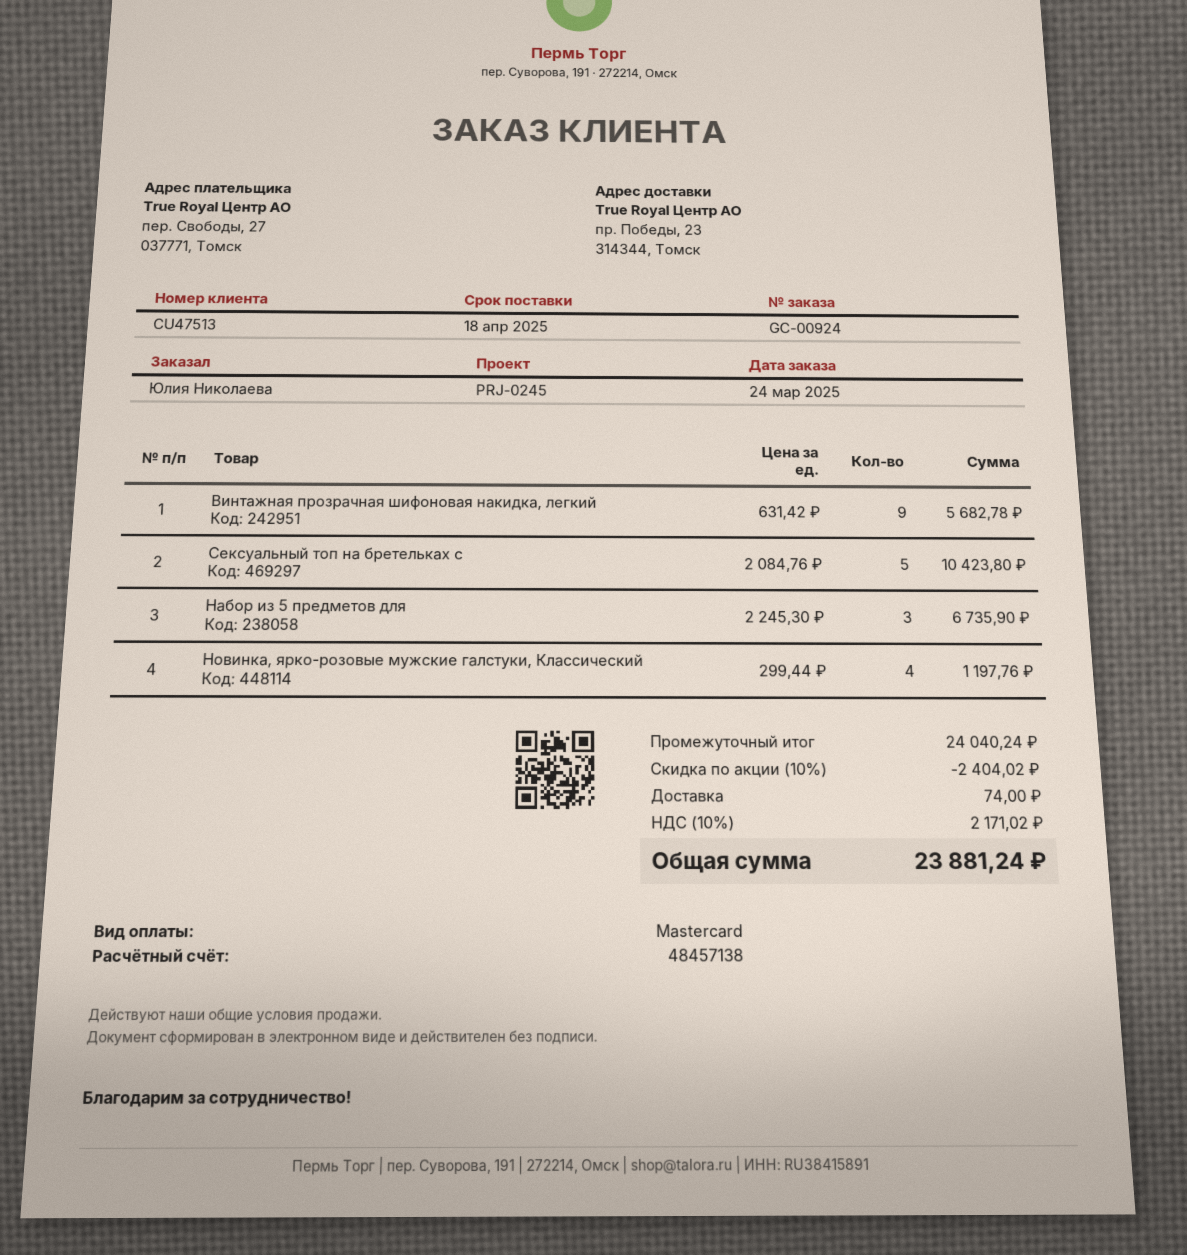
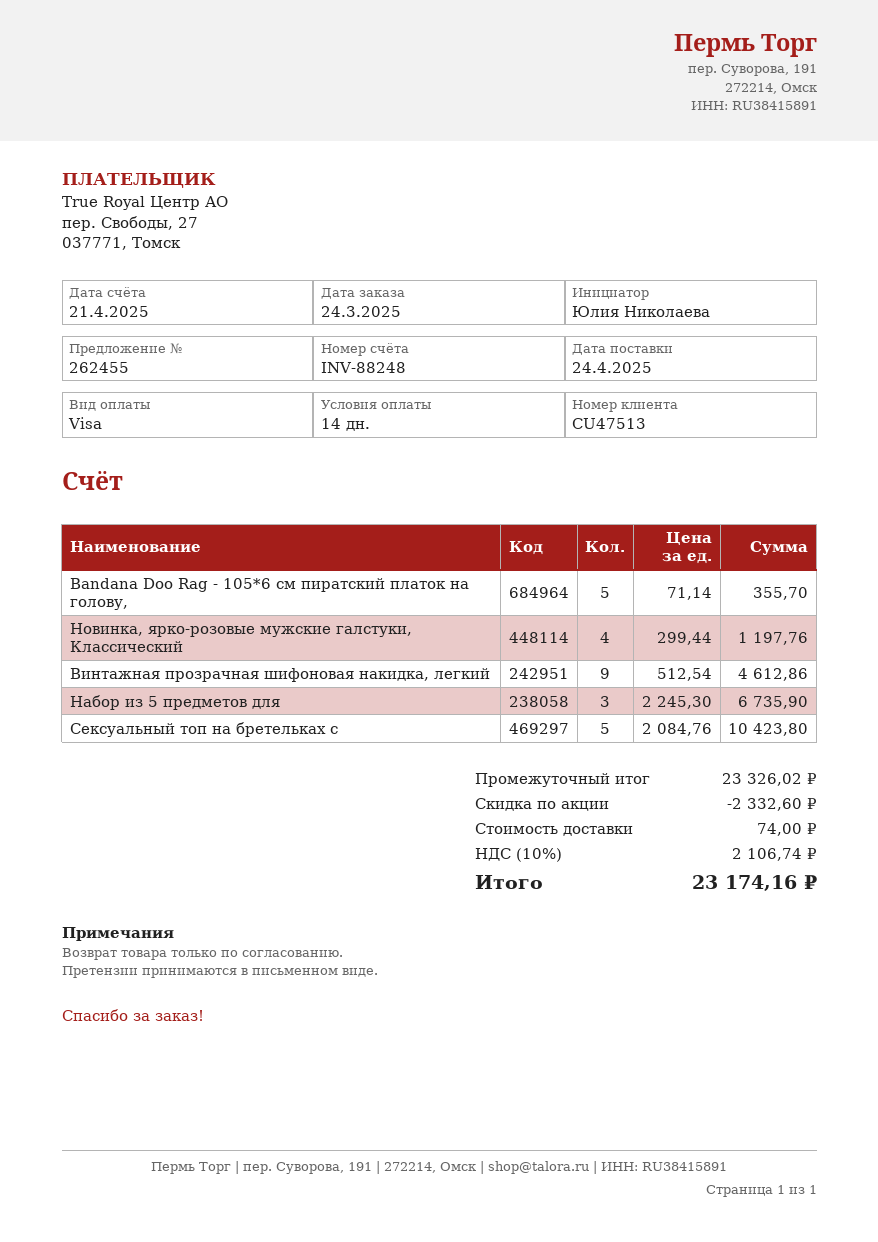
delivery date: 2025-04-18 -> 2025-04-24
payment method: Mastercard -> Visa
Винтажная прозрачная шифоновая накидка, легкий: 9 x 631.42 = 5682.78 -> 9 x 512.54 = 4612.86
Bandana Doo Rag - 105*6 см пиратский платок на голову,: none -> 5 x 71.14 = 355.70
subtotal: 24040.24 -> 23326.02
discount: 2404.02 -> 2332.60
tax: 10% = 2171.02 -> 10% = 2106.74
total: 23881.24 -> 23174.16

